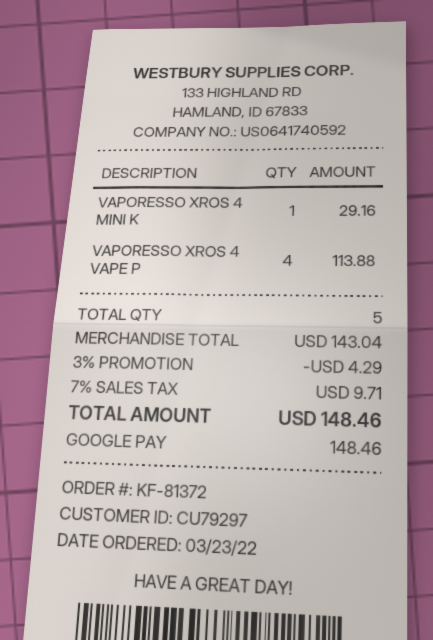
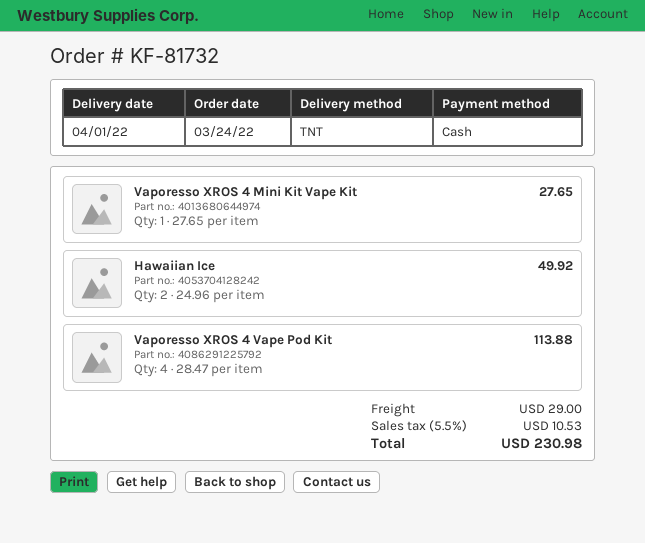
order number: KF-81372 -> KF-81732
order date: 2022-03-23 -> 2022-03-24
payment method: Google Pay -> cash
VAPORESSO XROS 4 MINI K: 1 for 29.16 -> 1 for 27.65
Hawaiian Ice: none -> 2 for 49.92
discount: 3% = 4.29 -> none
shipping: none -> 29.00
tax: 7% = 9.71 -> 5.5% = 10.53
total: 148.46 -> 230.98

